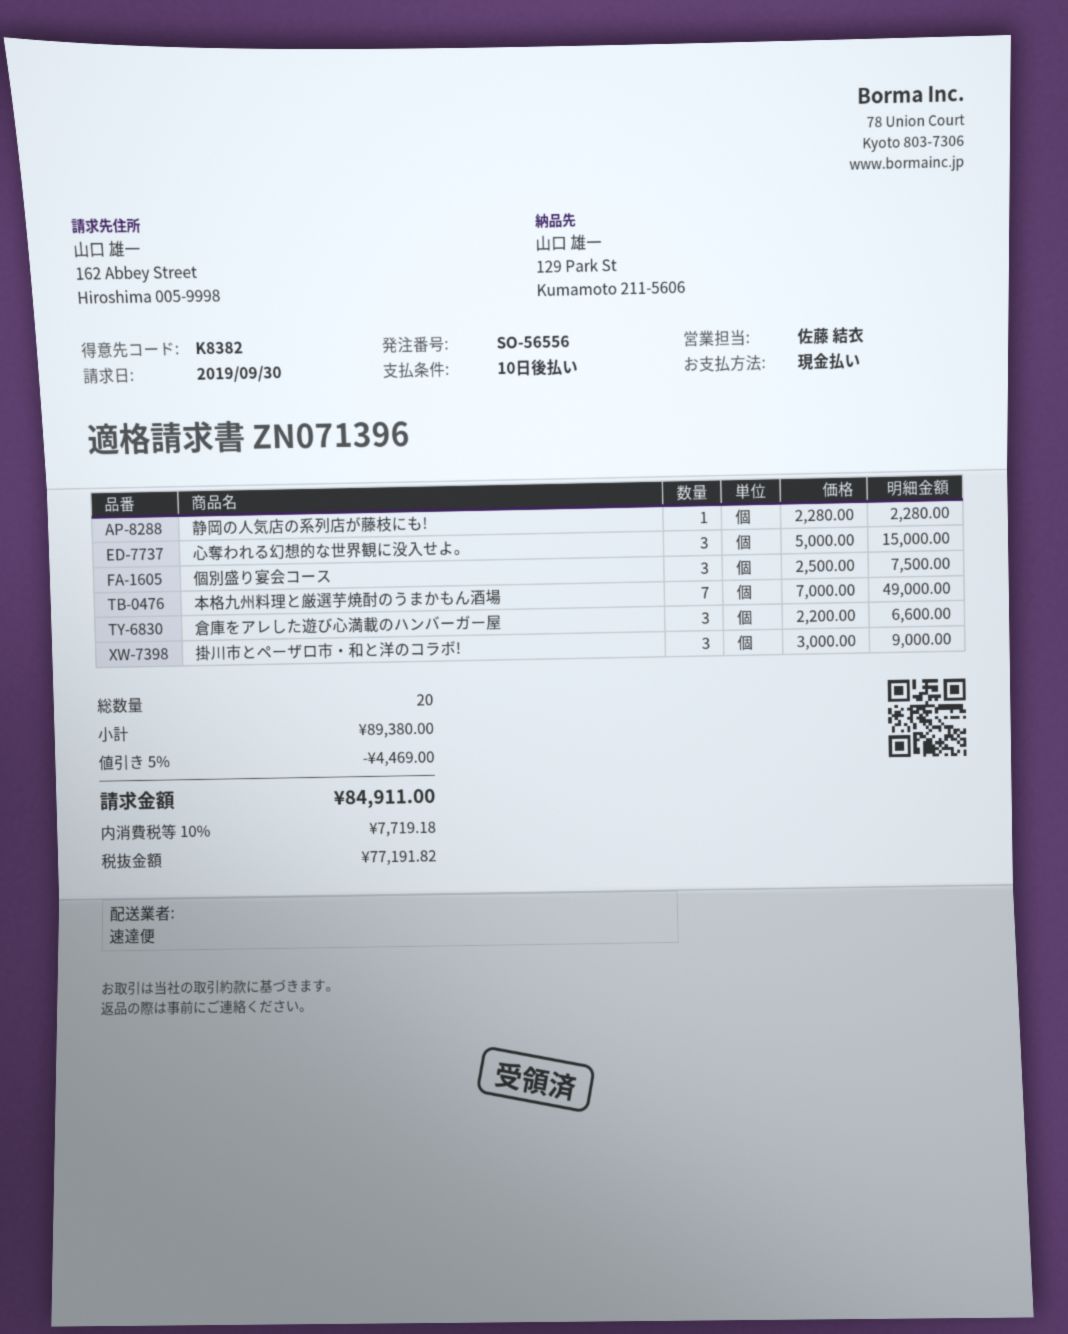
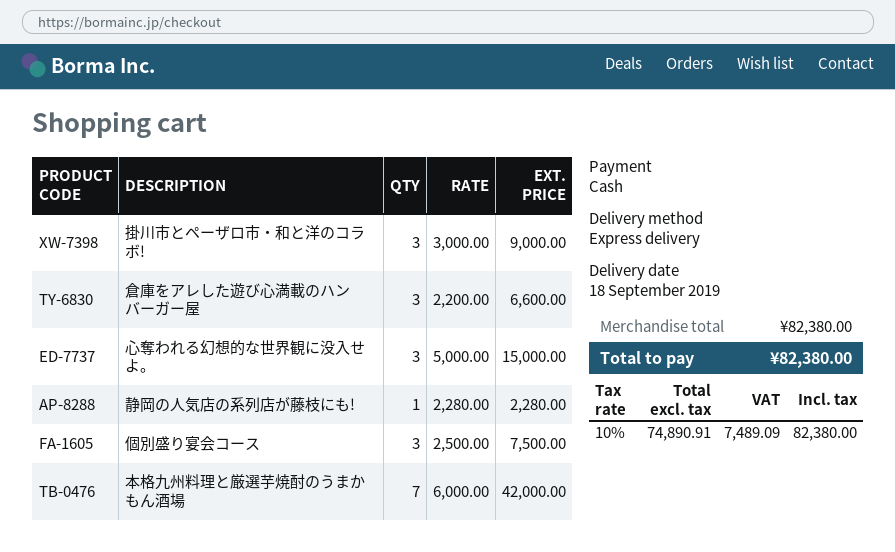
本格九州料理と厳選芋焼酎のうまかもん酒場: 7 x 7000.00 = 49000.00 -> 7 x 6000.00 = 42000.00
subtotal: 89380.00 -> 82380.00
discount: 5% = 4469.00 -> none
net: 77191.82 -> 74890.91
tax: 10% = 7719.18 -> 10% = 7489.09
total: 84911.00 -> 82380.00

